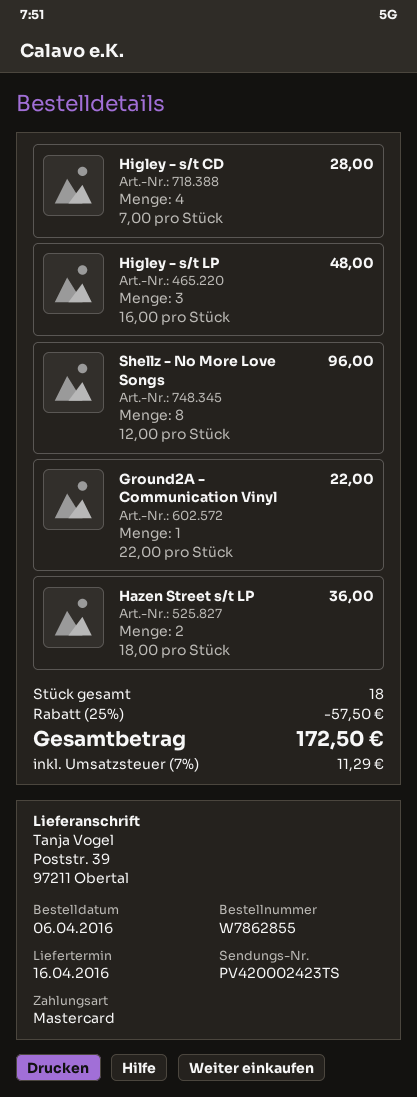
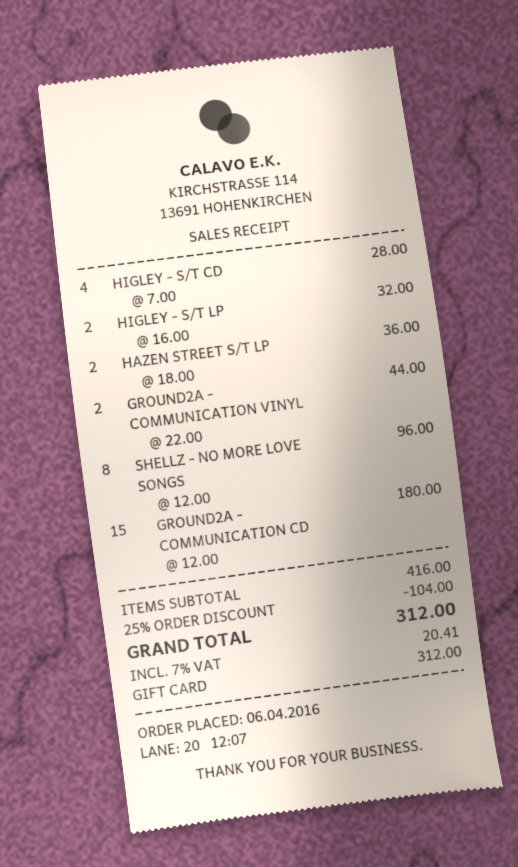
payment method: Mastercard -> gift card
Higley - s/t LP: 3 x 16.00 = 48.00 -> 2 x 16.00 = 32.00
Ground2A - Communication Vinyl: 1 x 22.00 = 22.00 -> 2 x 22.00 = 44.00
GROUND2A - COMMUNICATION CD: none -> 15 x 12.00 = 180.00
discount: 25% = 57.50 -> 25% = 104.00
tax: 7% = 11.29 -> 7% = 20.41
total: 172.50 -> 312.00

